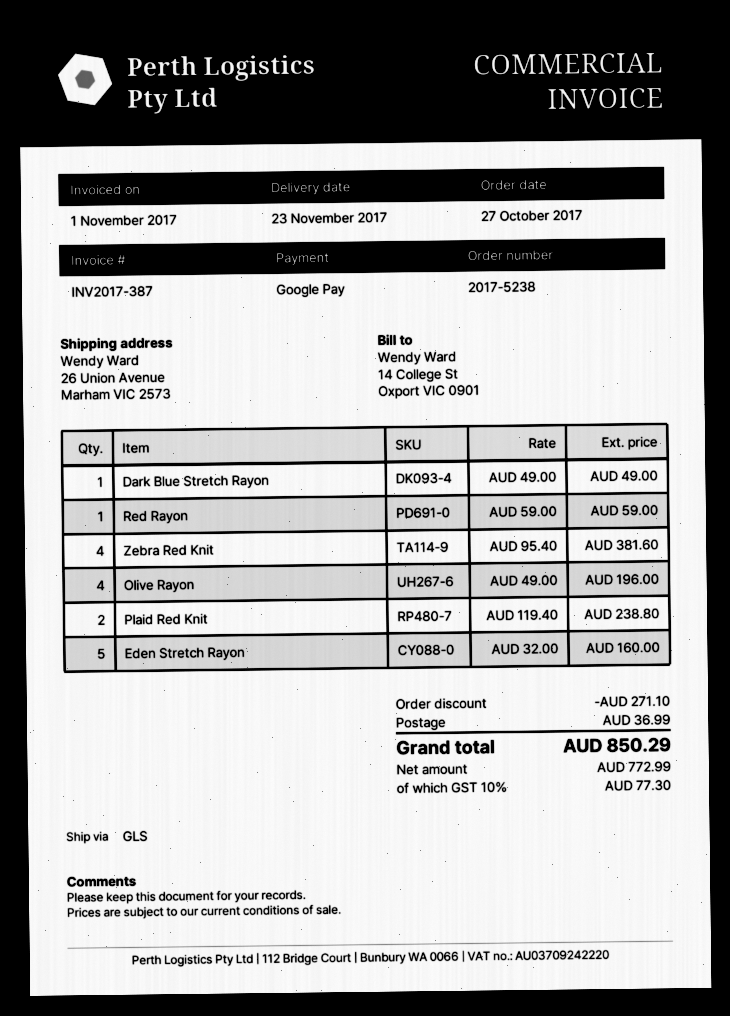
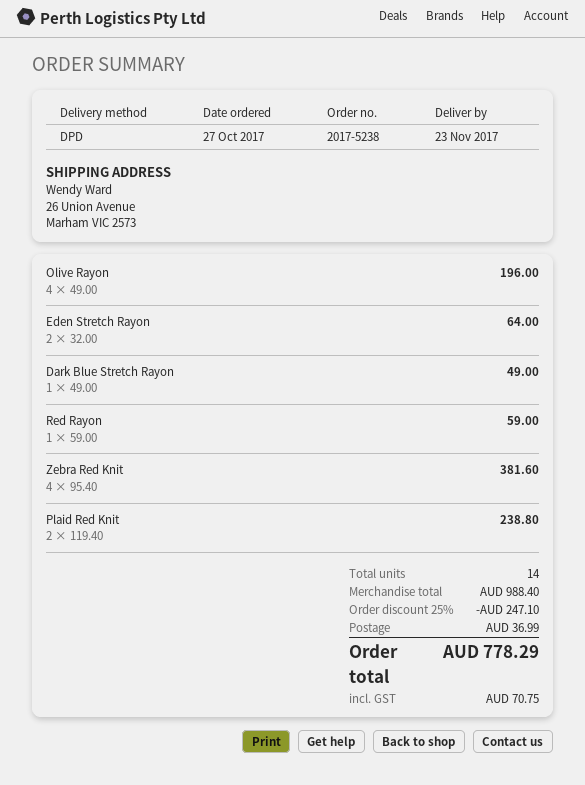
shipping method: GLS -> DPD
Eden Stretch Rayon: 5 x 32.00 = 160.00 -> 2 x 32.00 = 64.00
discount: 271.10 -> 247.10
tax: 77.30 -> 70.75
total: 850.29 -> 778.29

